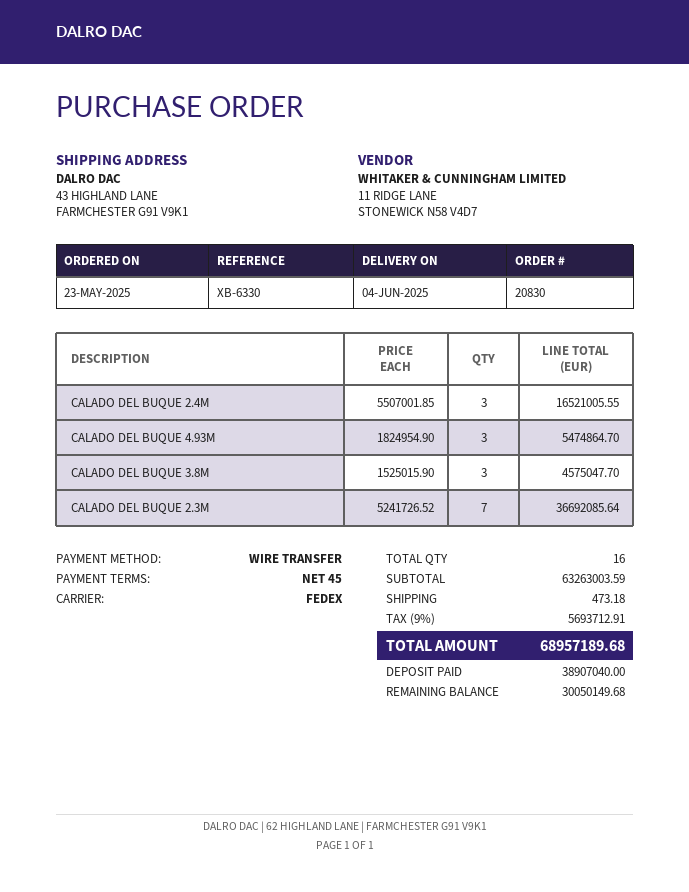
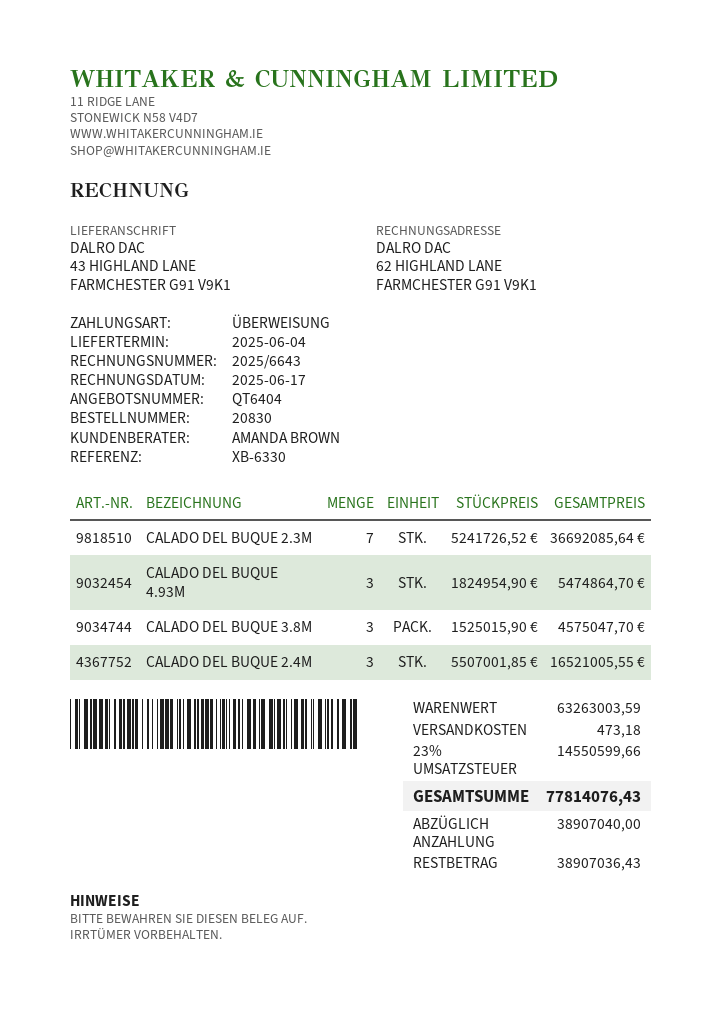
tax: 9% = 5693712.91 -> 23% = 14550599.66
total: 68957189.68 -> 77814076.43
balance: 30050149.68 -> 38907036.43

